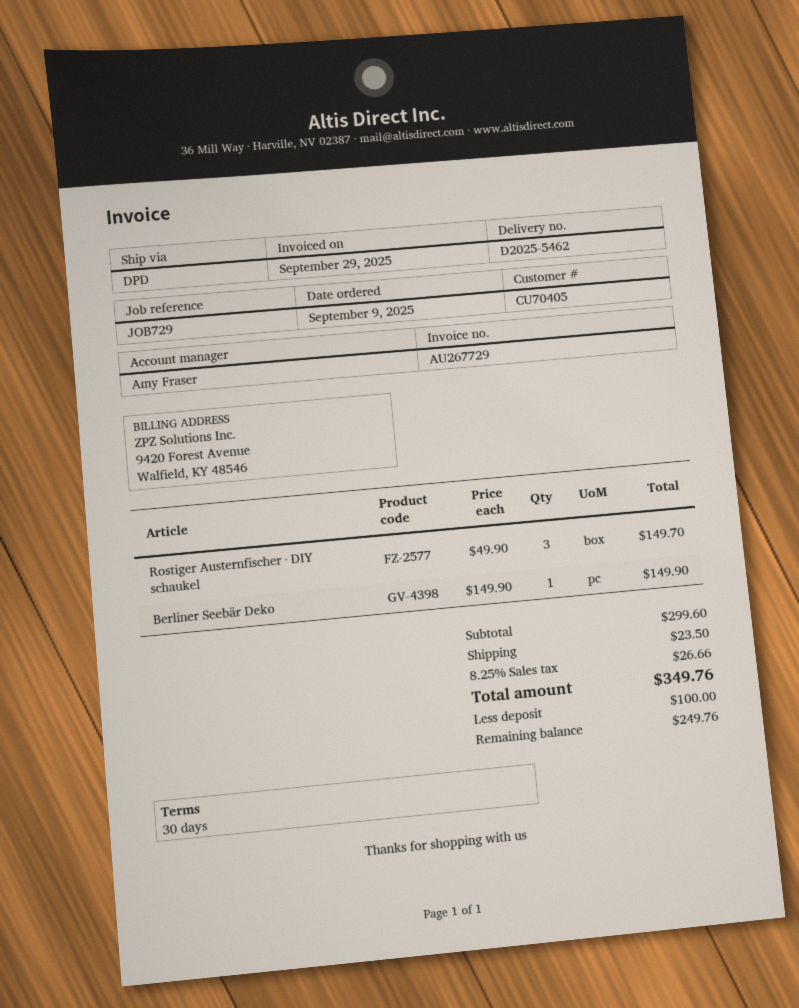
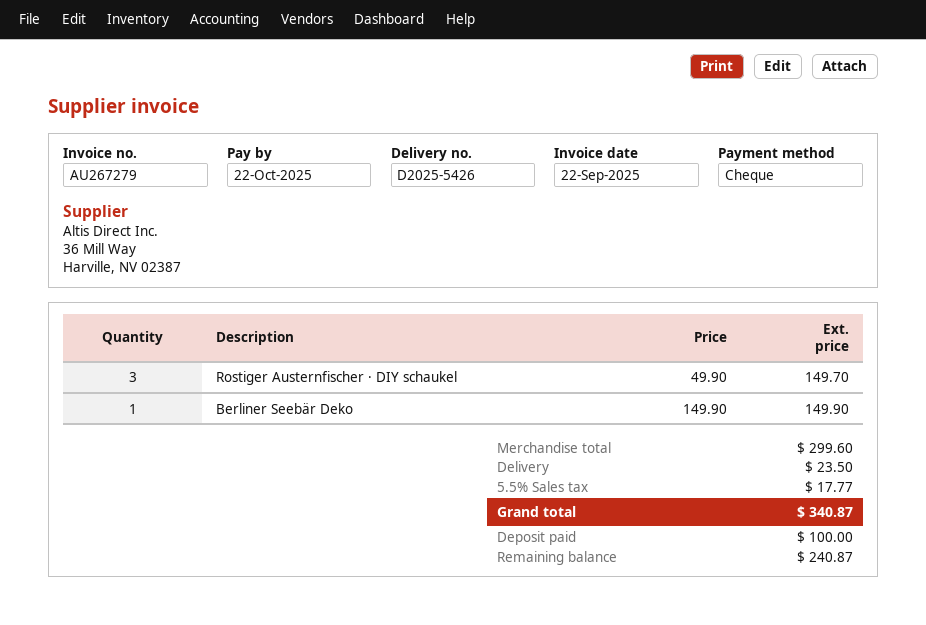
delivery note number: D2025-5462 -> D2025-5426
invoice number: AU267729 -> AU267279
invoice date: 2025-09-29 -> 2025-09-22
tax: 8.25% = 26.66 -> 5.5% = 17.77
total: 349.76 -> 340.87
balance: 249.76 -> 240.87

